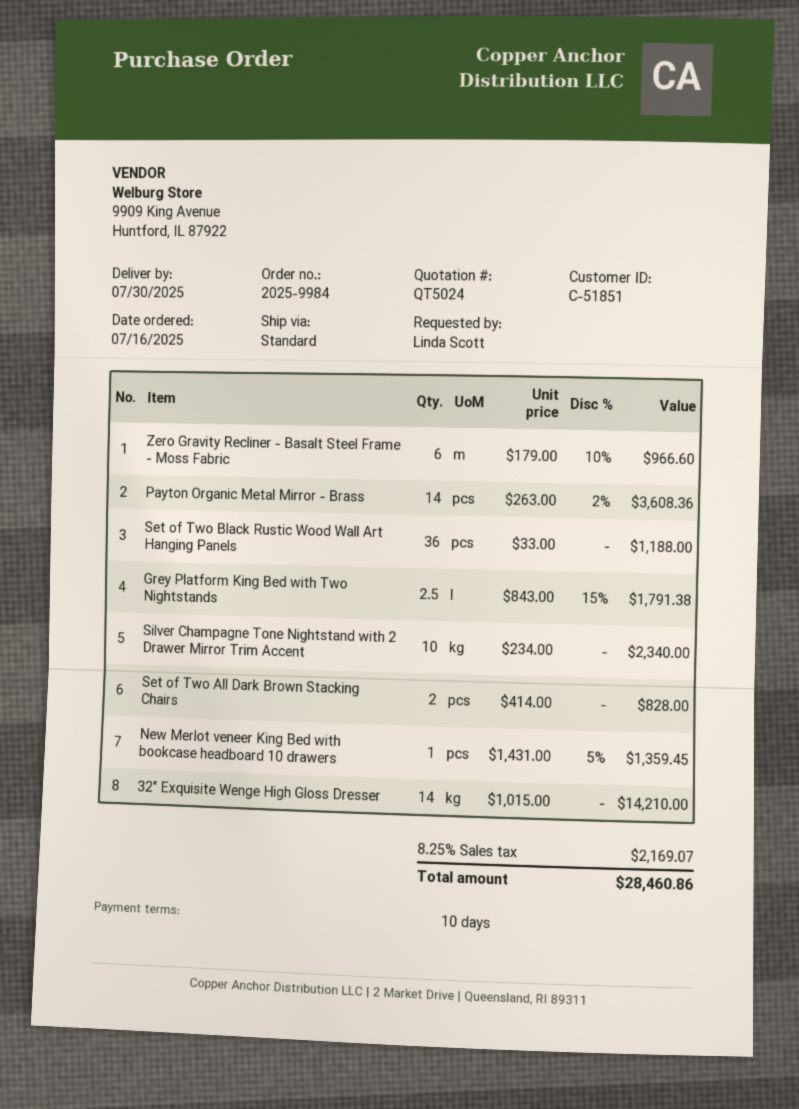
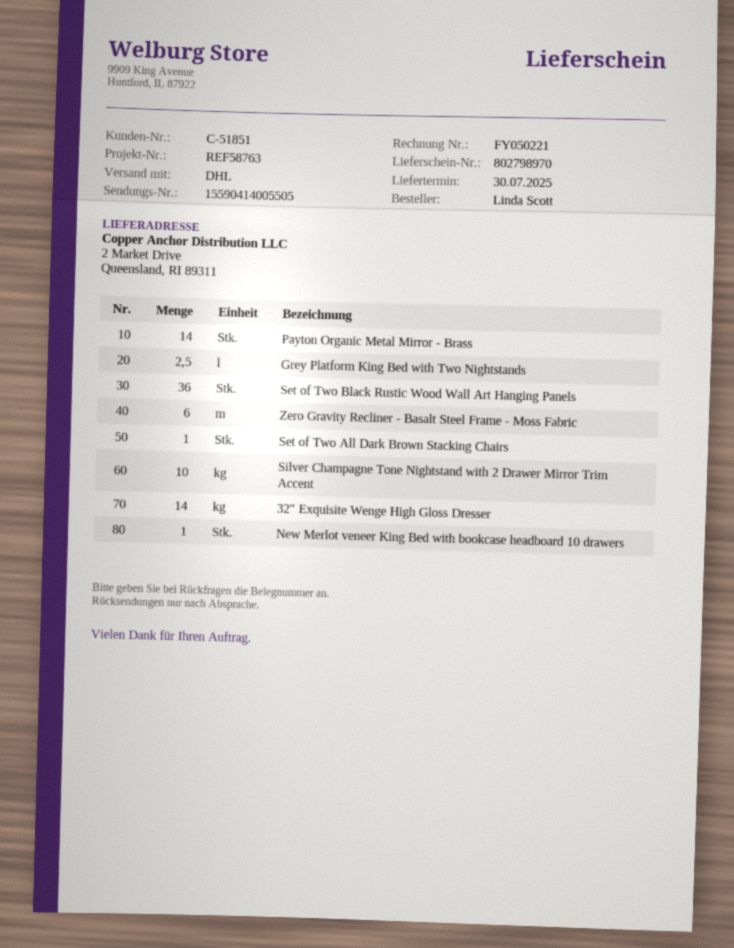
shipping method: standard -> DHL
Set of Two All Dark Brown Stacking Chairs: 2 -> 1

